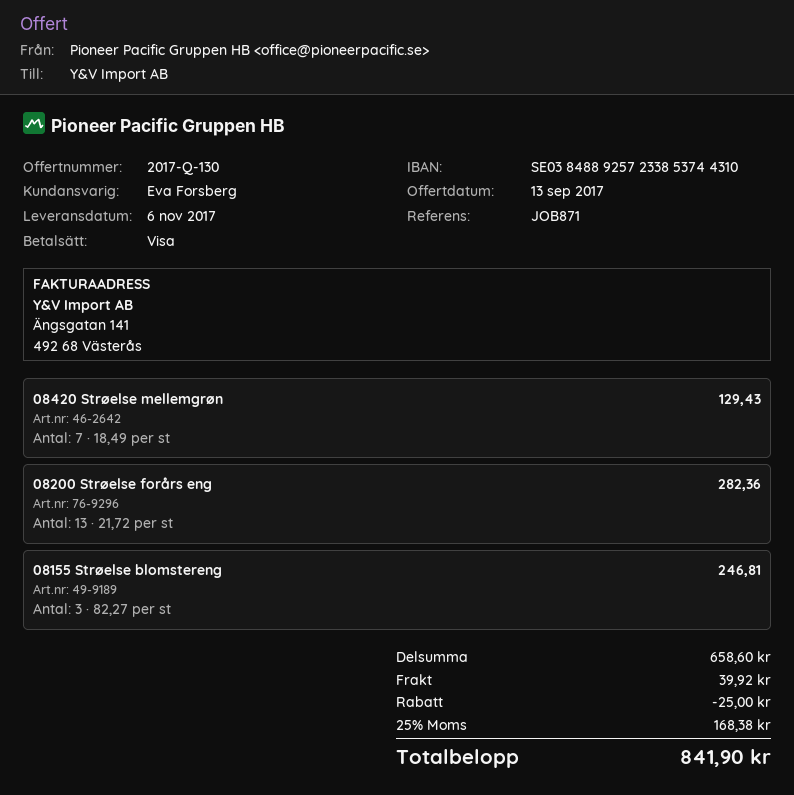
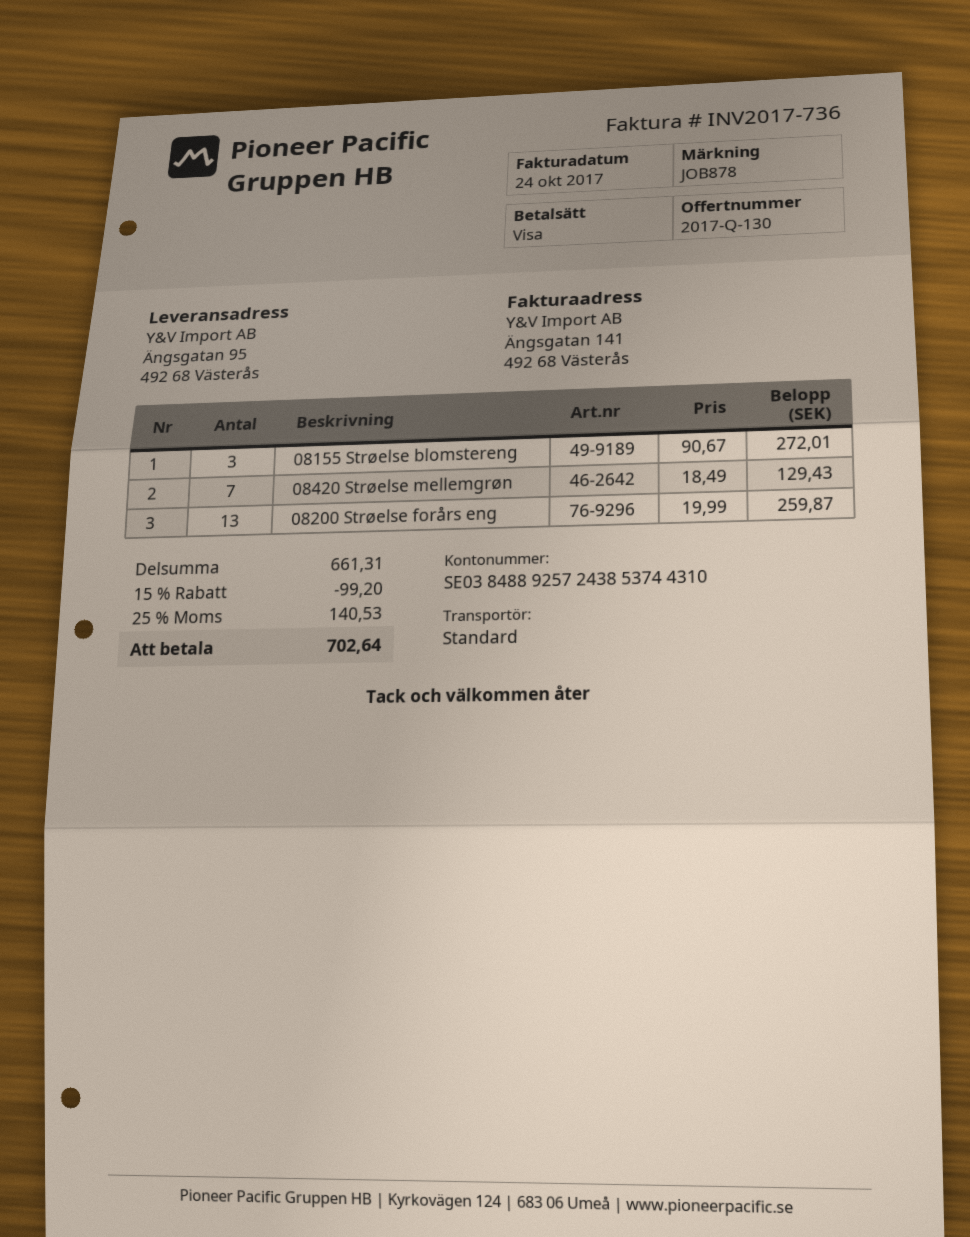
reference: JOB871 -> JOB878
bank account: SE0384889257233853744310 -> SE0384889257243853744310
08200 Strøelse forårs eng: 13 x 21.72 = 282.36 -> 13 x 19.99 = 259.87
08155 Strøelse blomstereng: 3 x 82.27 = 246.81 -> 3 x 90.67 = 272.01
subtotal: 658.60 -> 661.31
discount: 25.00 -> 99.20
shipping: 39.92 -> none
tax: 25% = 168.38 -> 25% = 140.53
total: 841.90 -> 702.64

